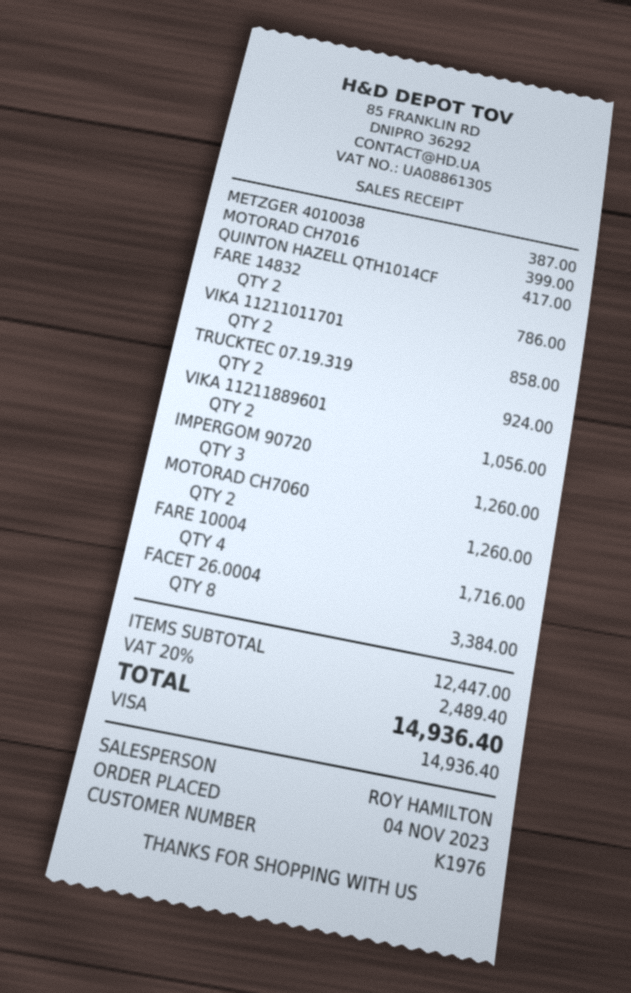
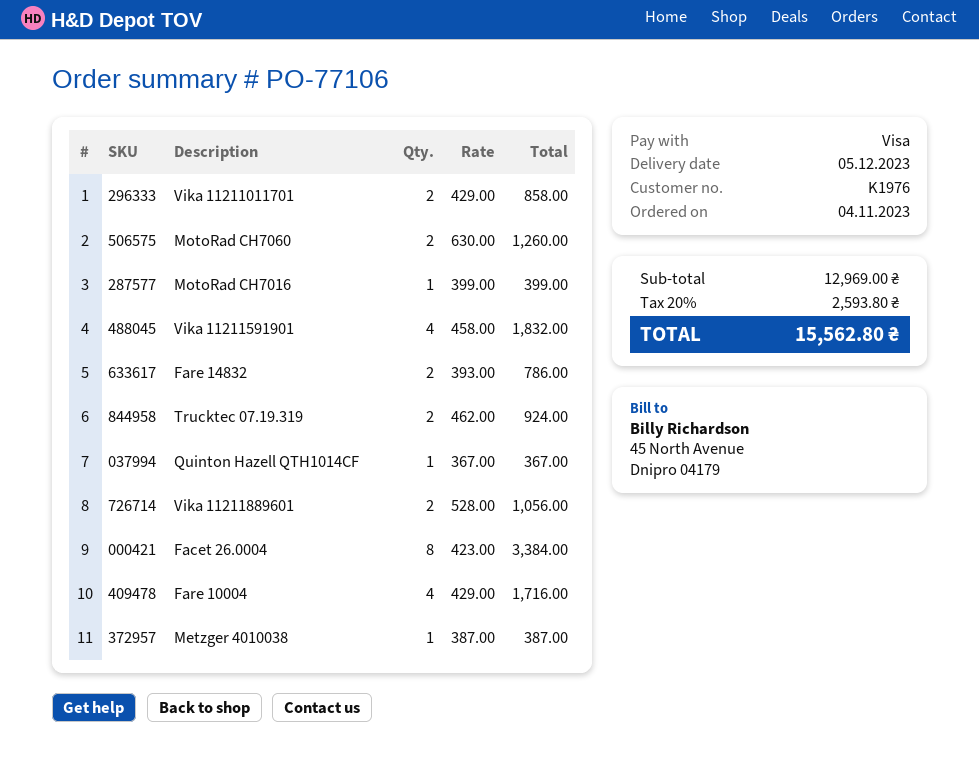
QUINTON HAZELL QTH1014CF: 1 for 417.00 -> 1 for 367.00
IMPERGOM 90720: 3 for 1260.00 -> none
Vika 11211591901: none -> 4 for 1832.00
subtotal: 12447.00 -> 12969.00
tax: 20% = 2489.40 -> 20% = 2593.80
total: 14936.40 -> 15562.80

